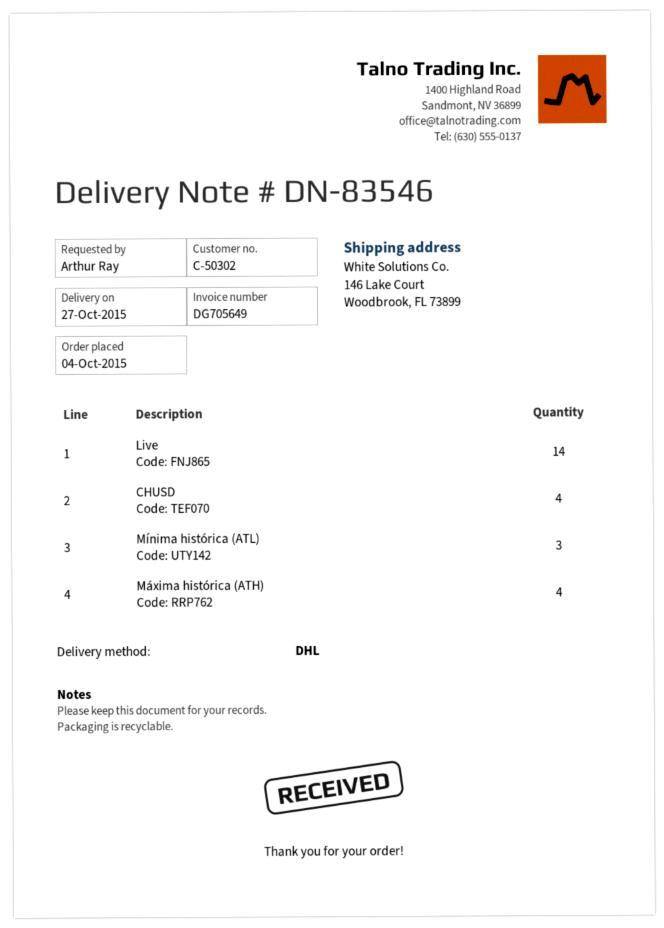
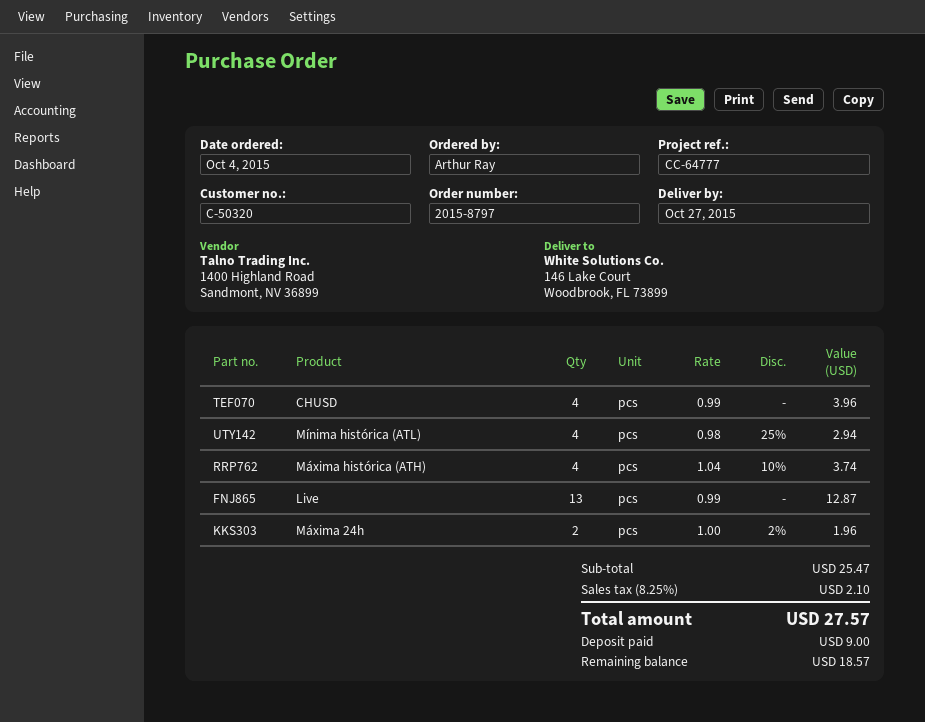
customer number: C-50302 -> C-50320
Live: 14 -> 13
Mínima histórica (ATL): 3 -> 4
Máxima 24h: none -> 2

